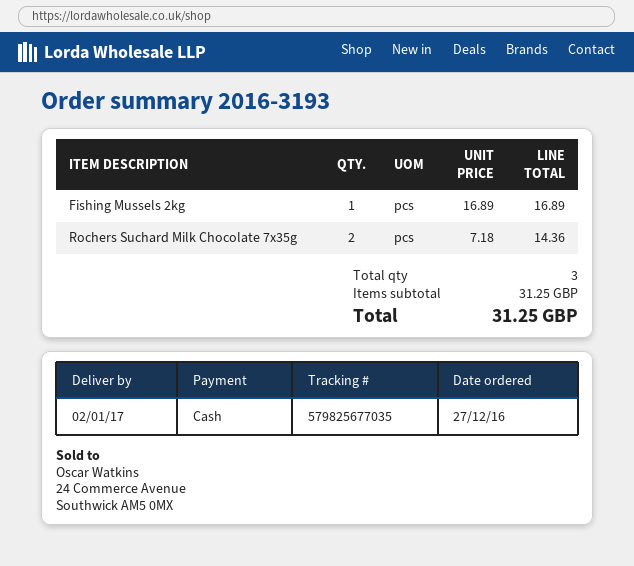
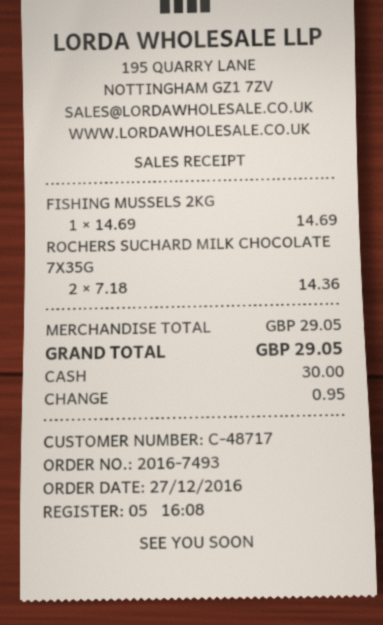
order number: 2016-3193 -> 2016-7493
Fishing Mussels 2kg: 1 x 16.89 = 16.89 -> 1 x 14.69 = 14.69
subtotal: 31.25 -> 29.05
total: 31.25 -> 29.05

